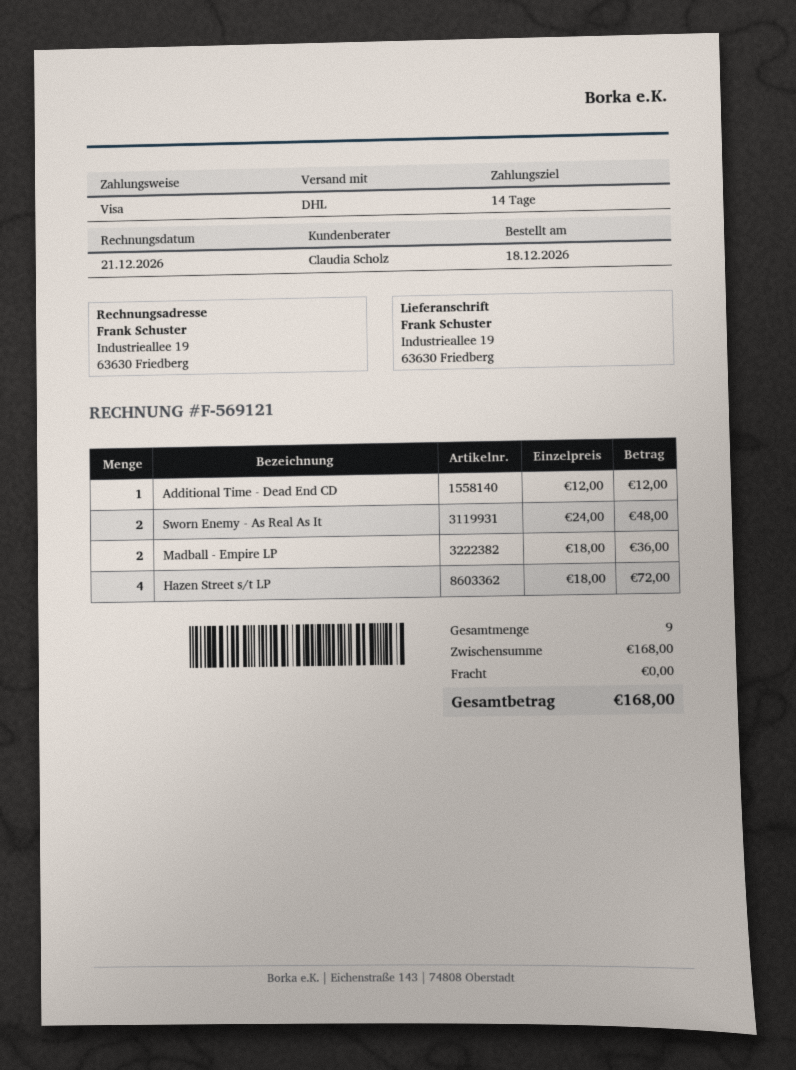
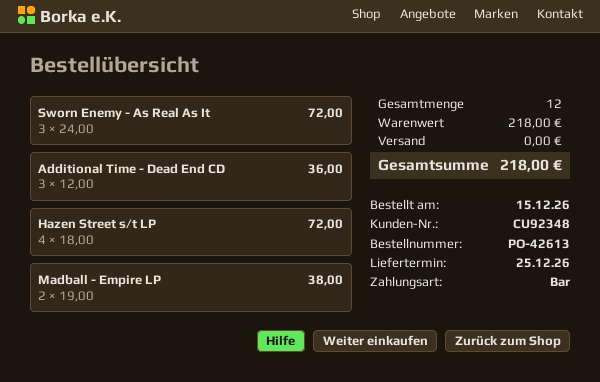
order date: 2026-12-18 -> 2026-12-15
payment method: Visa -> cash
Additional Time - Dead End CD: 1 x 12.00 = 12.00 -> 3 x 12.00 = 36.00
Sworn Enemy - As Real As It: 2 x 24.00 = 48.00 -> 3 x 24.00 = 72.00
Madball - Empire LP: 2 x 18.00 = 36.00 -> 2 x 19.00 = 38.00
total quantity: 9 -> 12
subtotal: 168.00 -> 218.00
total: 168.00 -> 218.00

